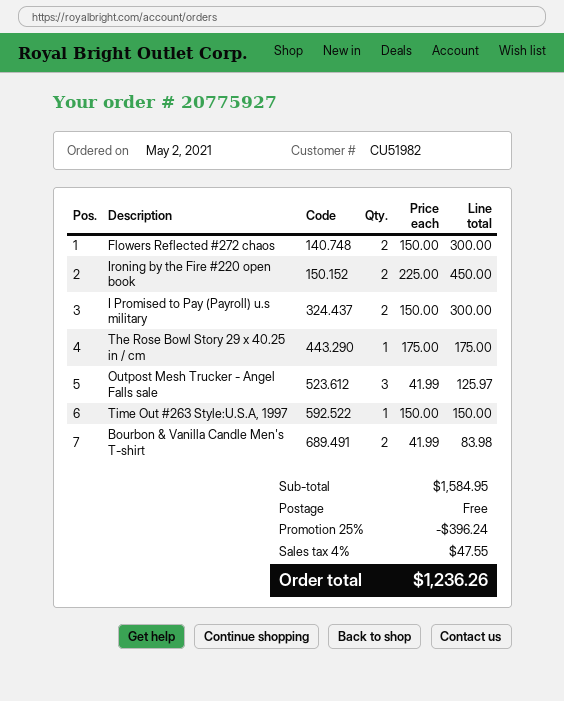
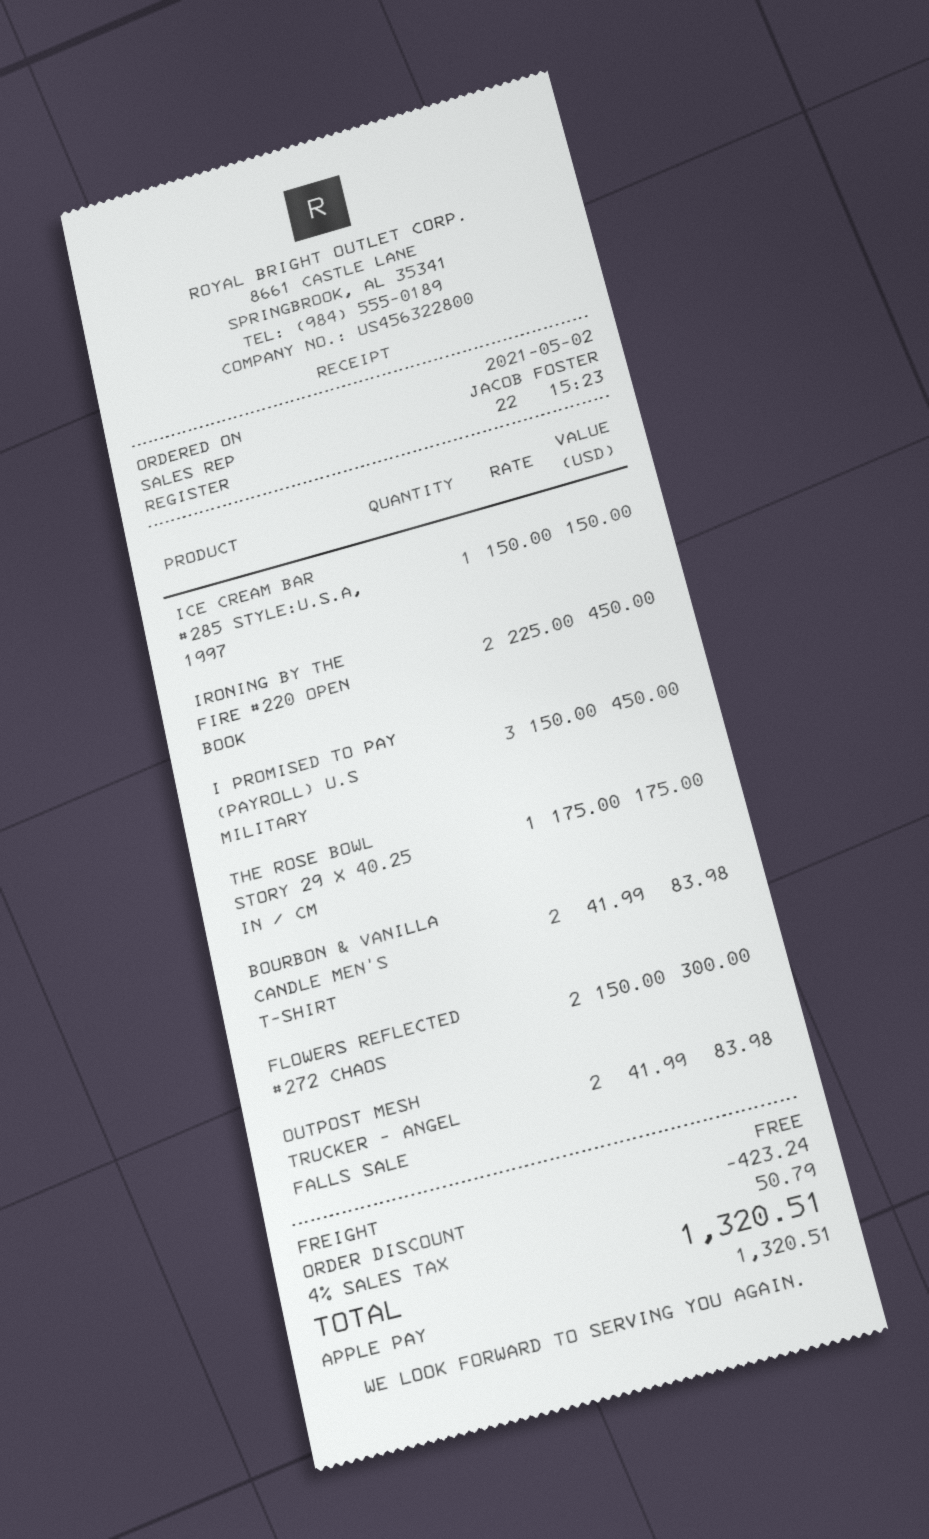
I Promised to Pay (Payroll) u.s military: 2 x 150.00 = 300.00 -> 3 x 150.00 = 450.00
Outpost Mesh Trucker - Angel Falls sale: 3 x 41.99 = 125.97 -> 2 x 41.99 = 83.98
Time Out #263 Style:U.S.A, 1997: 1 x 150.00 = 150.00 -> none
ICE CREAM BAR #285 STYLE:U.S.A, 1997: none -> 1 x 150.00 = 150.00
discount: 396.24 -> 423.24
tax: 4% = 47.55 -> 4% = 50.79
total: 1236.26 -> 1320.51

